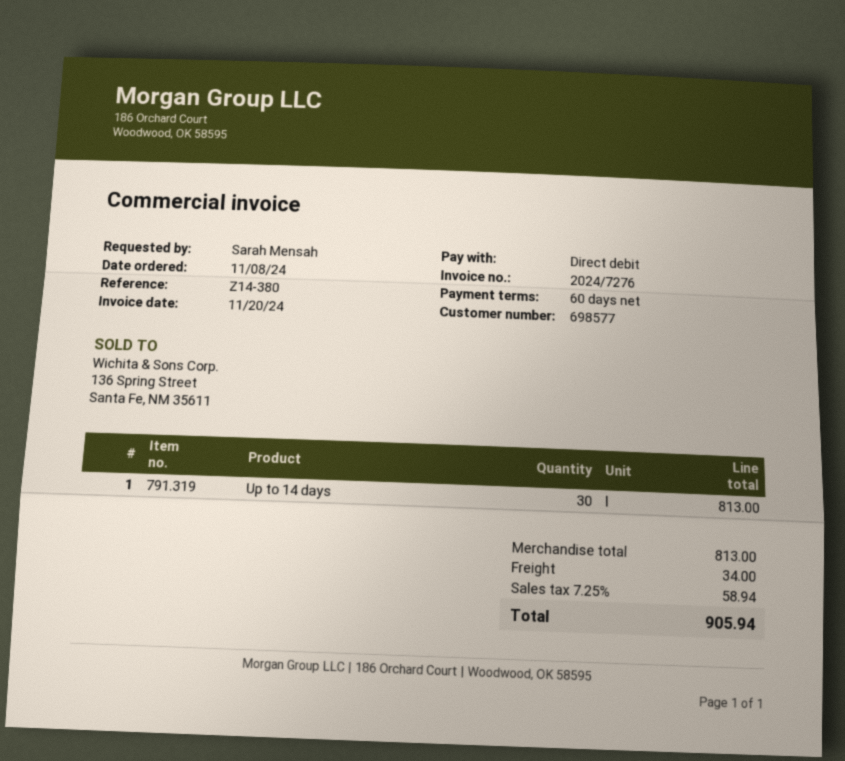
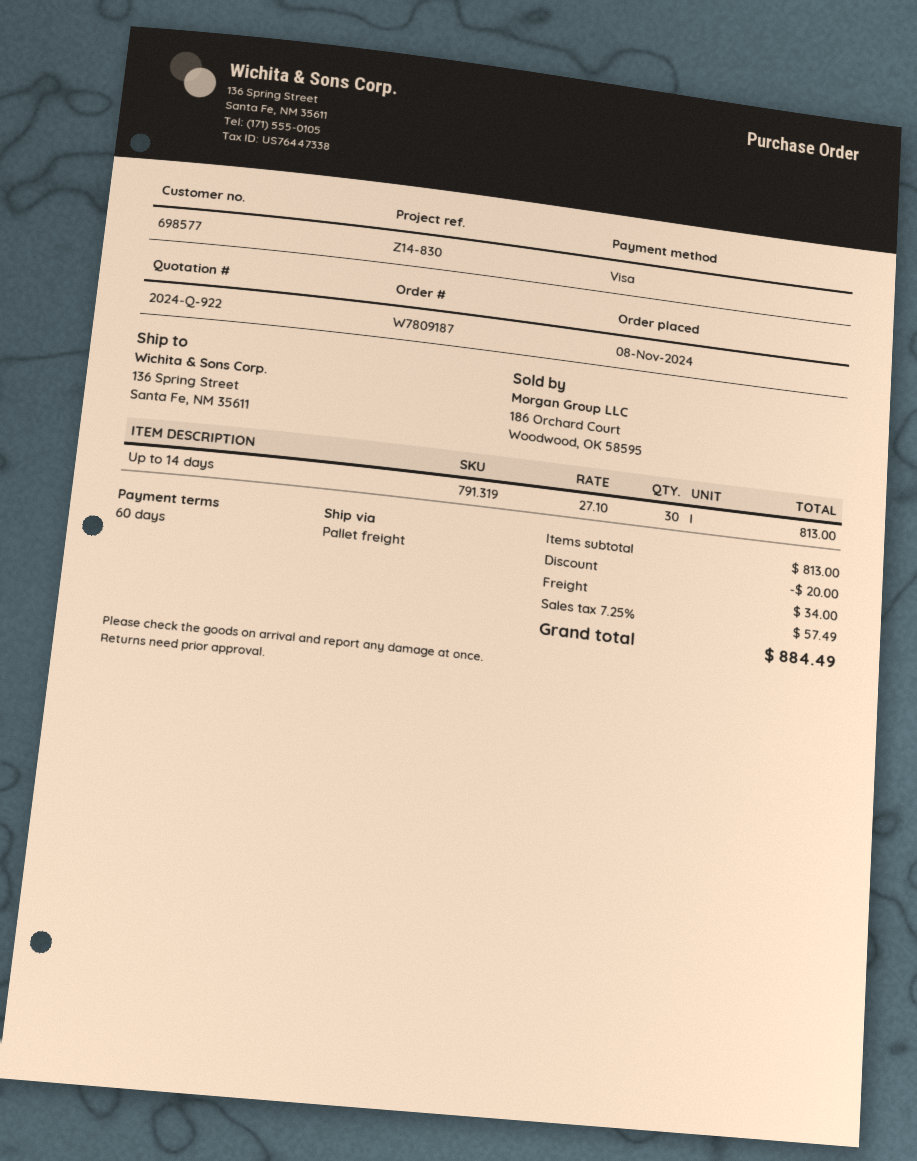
reference: Z14-380 -> Z14-830
payment method: direct debit -> Visa
discount: none -> 20.00
tax: 7.25% = 58.94 -> 7.25% = 57.49
total: 905.94 -> 884.49

